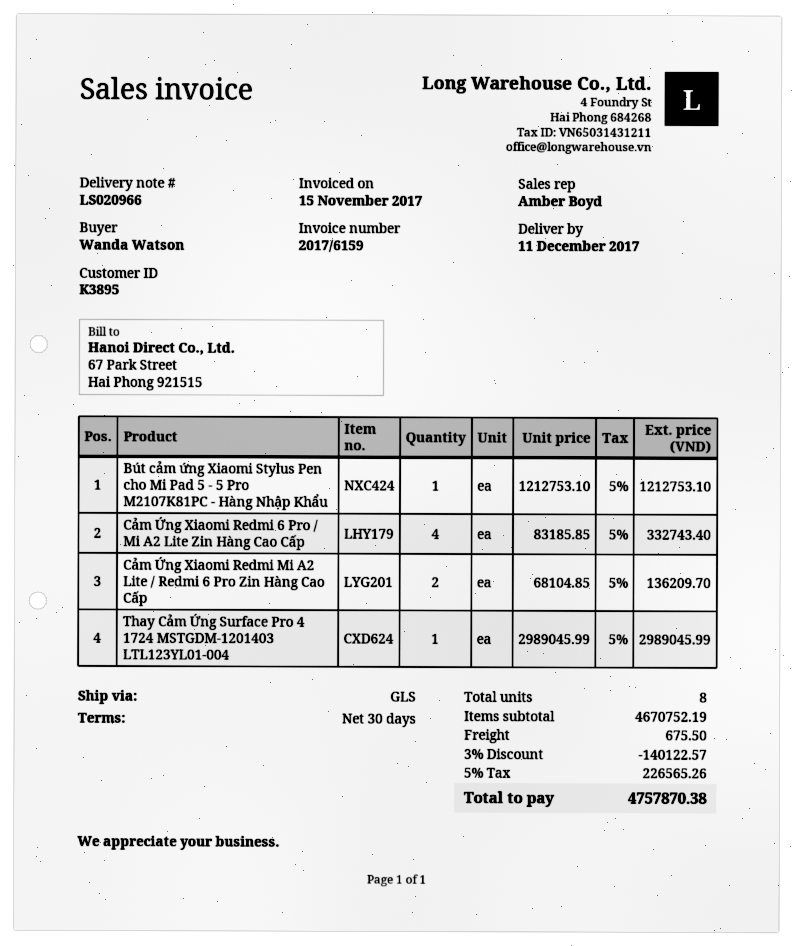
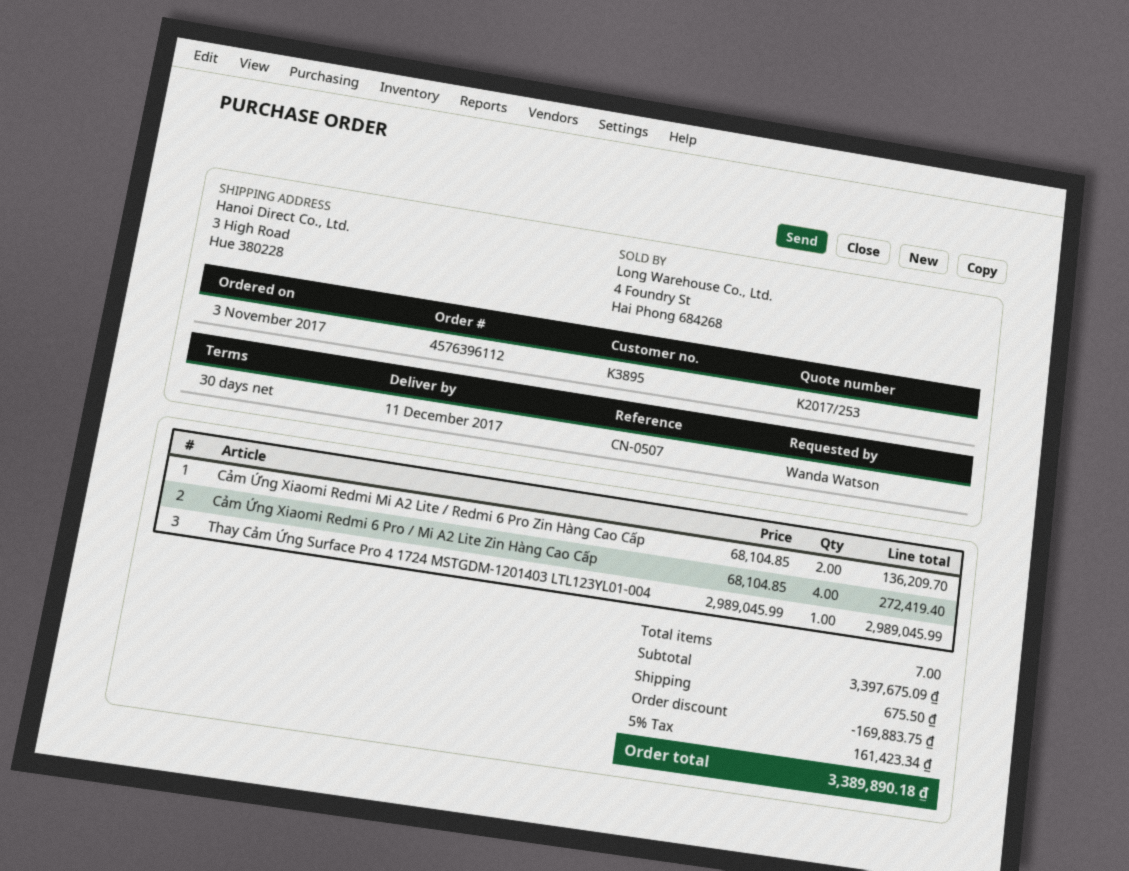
Bút cảm ứng Xiaomi Stylus Pen cho Mi Pad 5 - 5 Pro M2107K81PC - Hàng Nhập Khẩu: 1 x 1212753.10 = 1212753.10 -> none
Cảm Ứng Xiaomi Redmi 6 Pro / Mi A2 Lite Zin Hàng Cao Cấp: 4 x 83185.85 = 332743.40 -> 4 x 68104.85 = 272419.40
total quantity: 8 -> 7
subtotal: 4670752.19 -> 3397675.09
discount: 140122.57 -> 169883.75
tax: 5% = 226565.26 -> 5% = 161423.34
total: 4757870.38 -> 3389890.18

